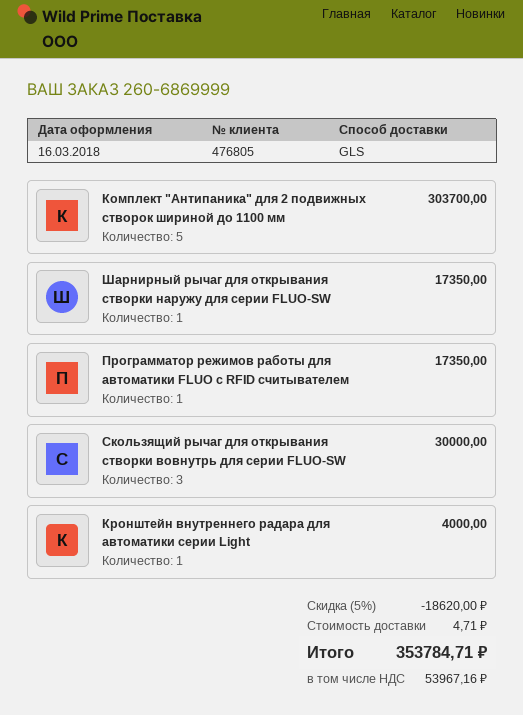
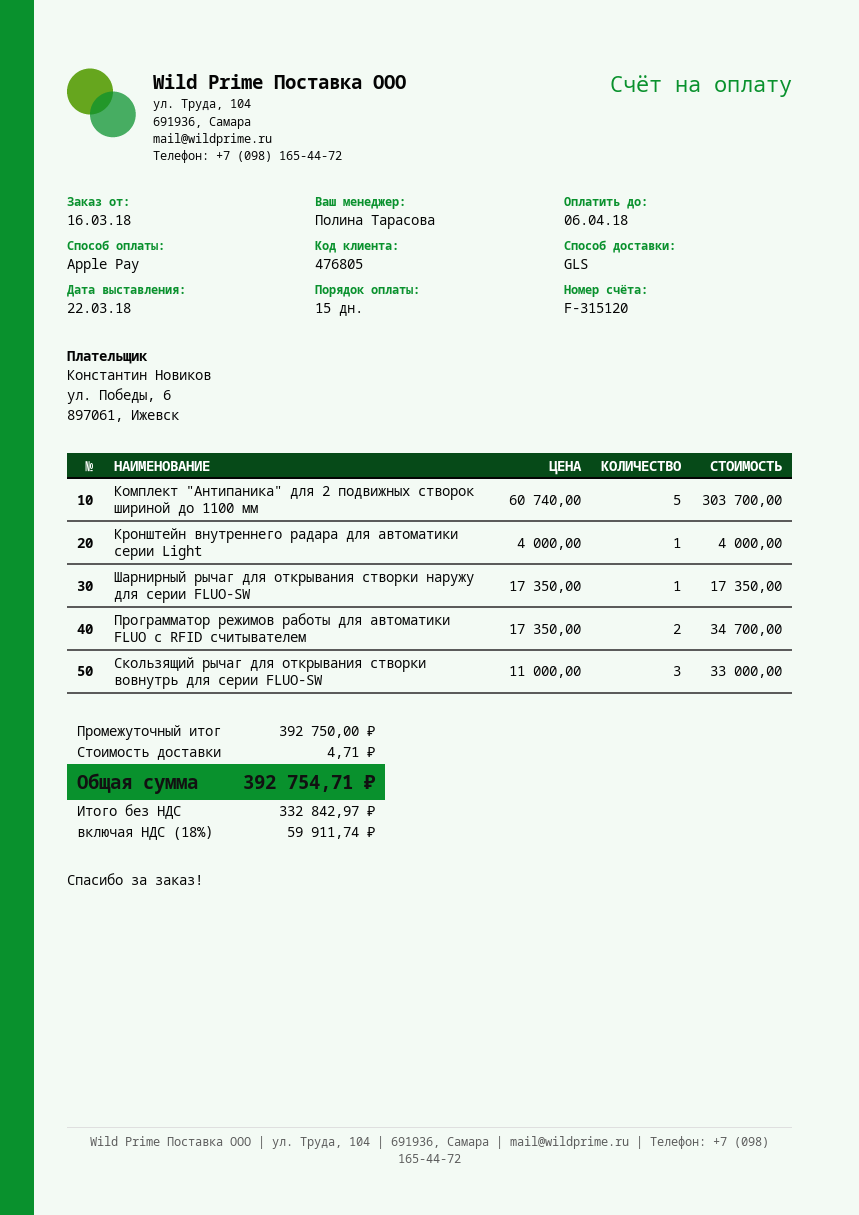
Программатор режимов работы для автоматики FLUO с RFID считывателем: 1 for 17350.00 -> 2 for 34700.00
Скользящий рычаг для открывания створки вовнутрь для серии FLUO-SW: 3 for 30000.00 -> 3 for 33000.00
discount: 5% = 18620.00 -> none
tax: 53967.16 -> 59911.74
total: 353784.71 -> 392754.71

